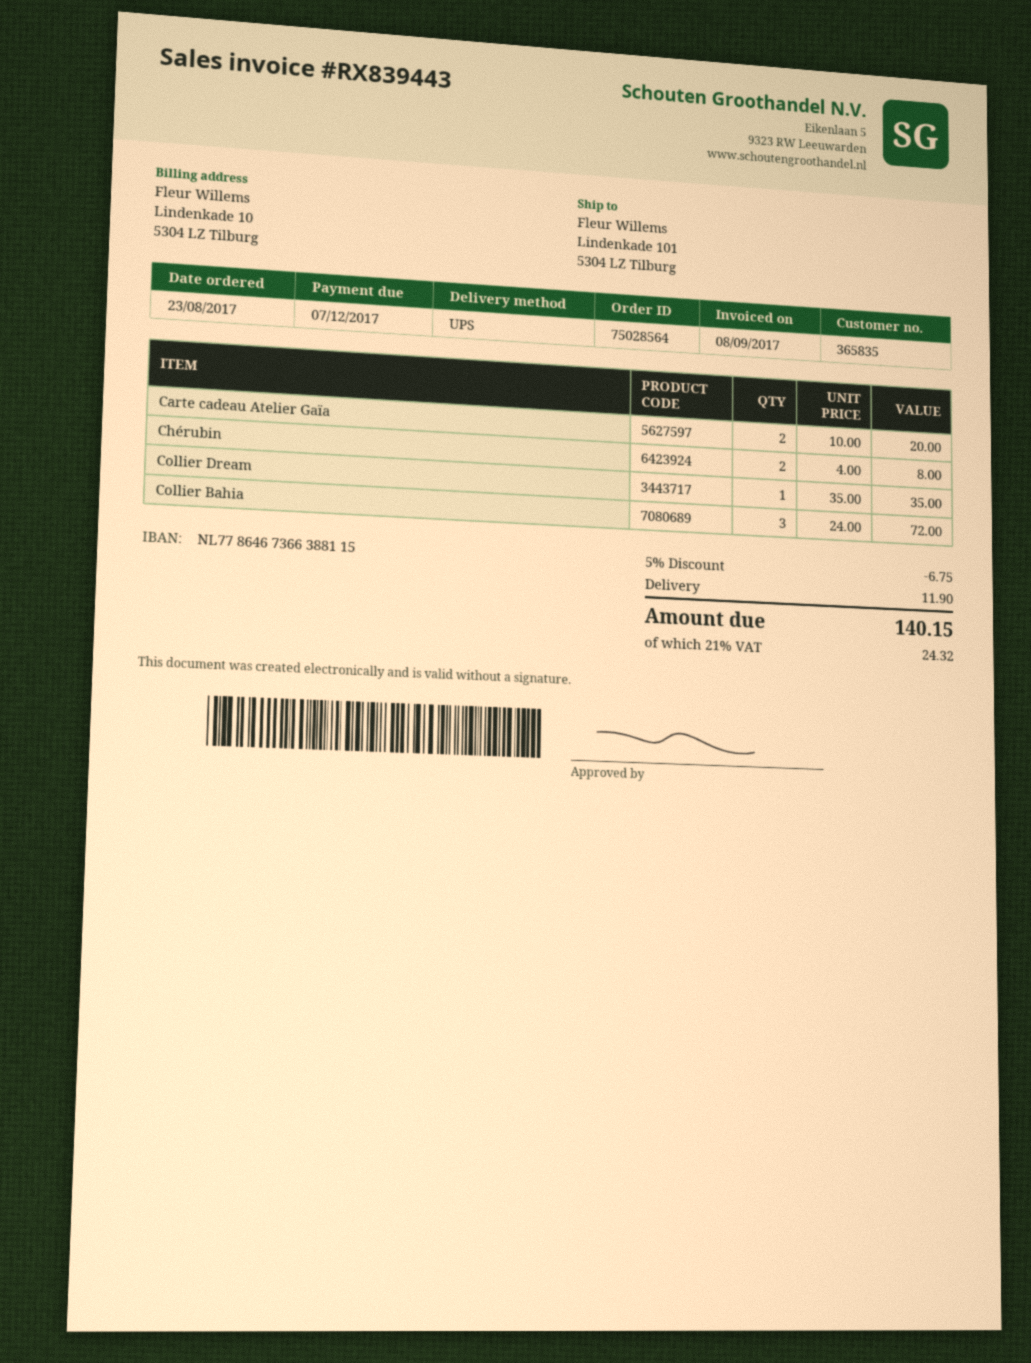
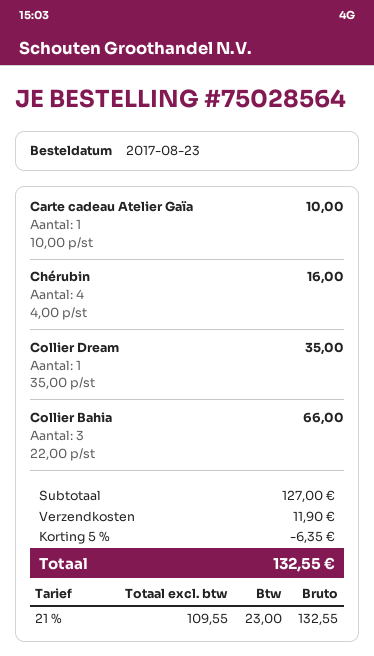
Carte cadeau Atelier Gaïa: 2 x 10.00 = 20.00 -> 1 x 10.00 = 10.00
Chérubin: 2 x 4.00 = 8.00 -> 4 x 4.00 = 16.00
Collier Bahia: 3 x 24.00 = 72.00 -> 3 x 22.00 = 66.00
discount: 5% = 6.75 -> 5% = 6.35
tax: 21% = 24.32 -> 21% = 23.00
total: 140.15 -> 132.55

